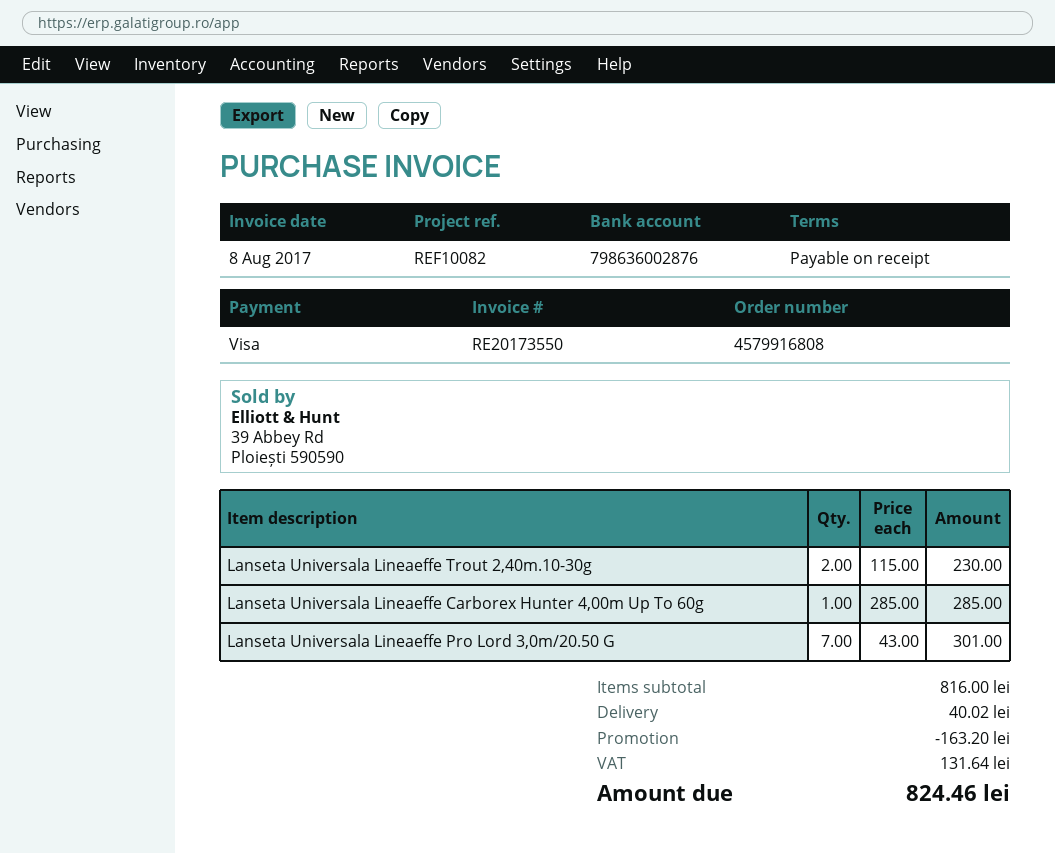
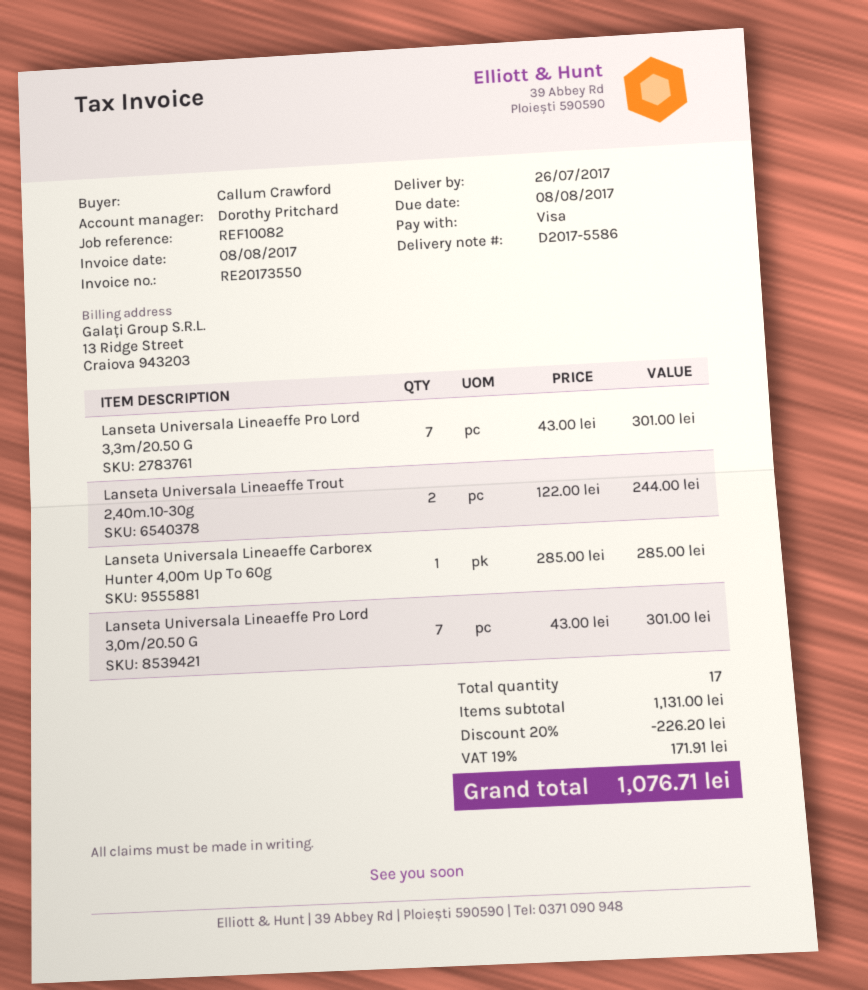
Lanseta Universala Lineaeffe Trout 2,40m.10-30g: 2 x 115.00 = 230.00 -> 2 x 122.00 = 244.00
Lanseta Universala Lineaeffe Pro Lord 3,3m/20.50 G: none -> 7 x 43.00 = 301.00
subtotal: 816.00 -> 1131.00
discount: 163.20 -> 226.20
shipping: 40.02 -> none
tax: 131.64 -> 171.91
total: 824.46 -> 1076.71

